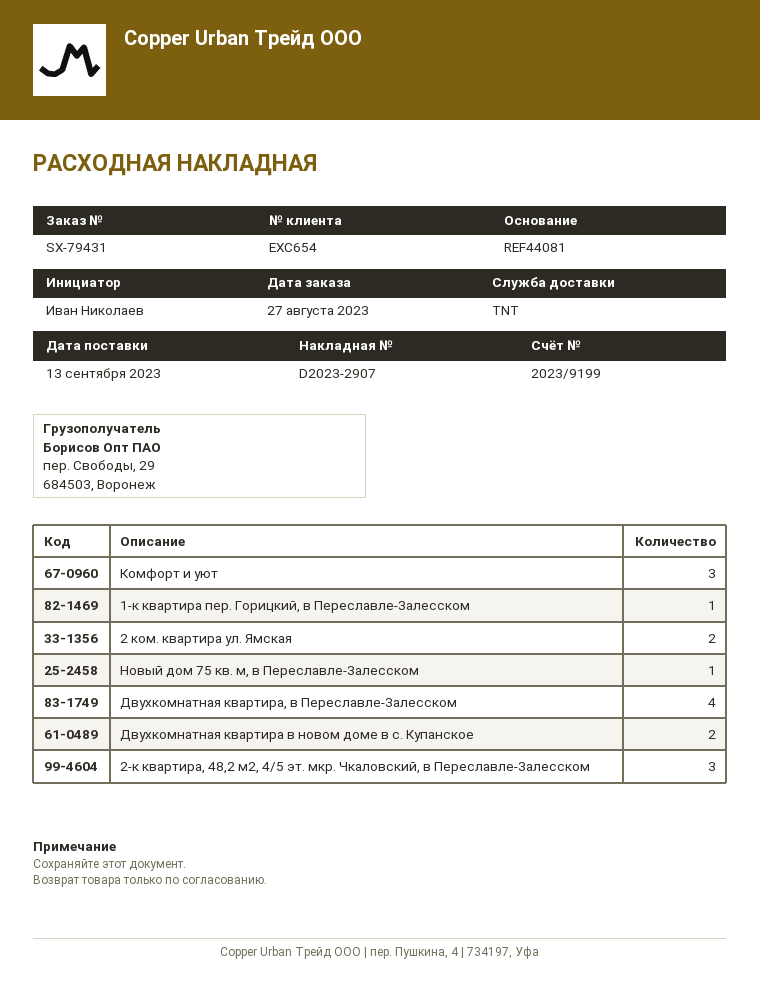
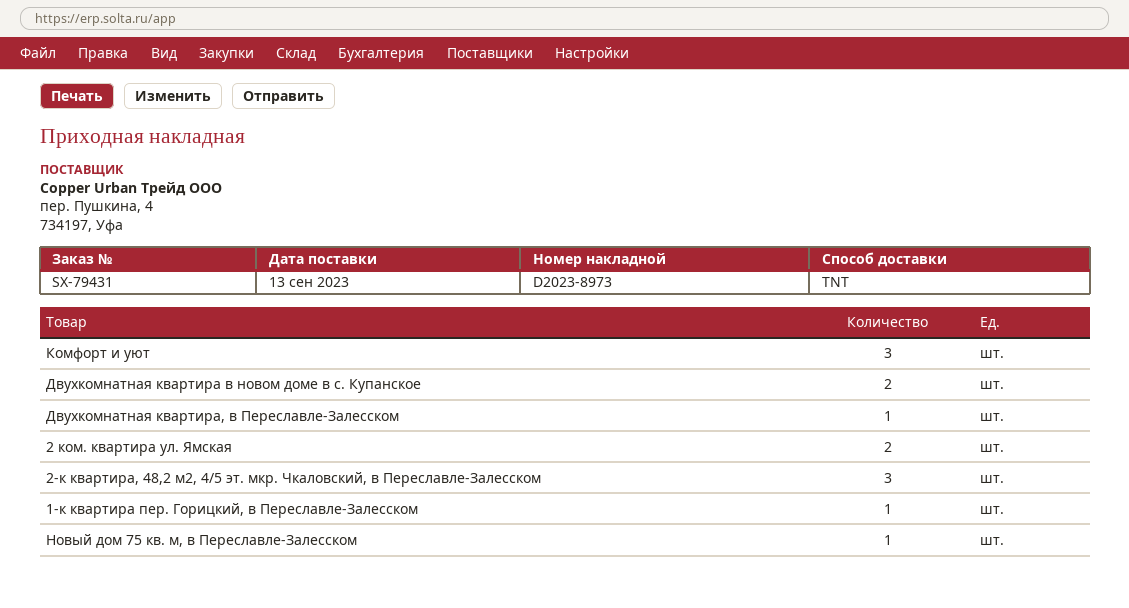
delivery note number: D2023-2907 -> D2023-8973
Двухкомнатная квартира, в Переславле-Залесском: 4 -> 1

